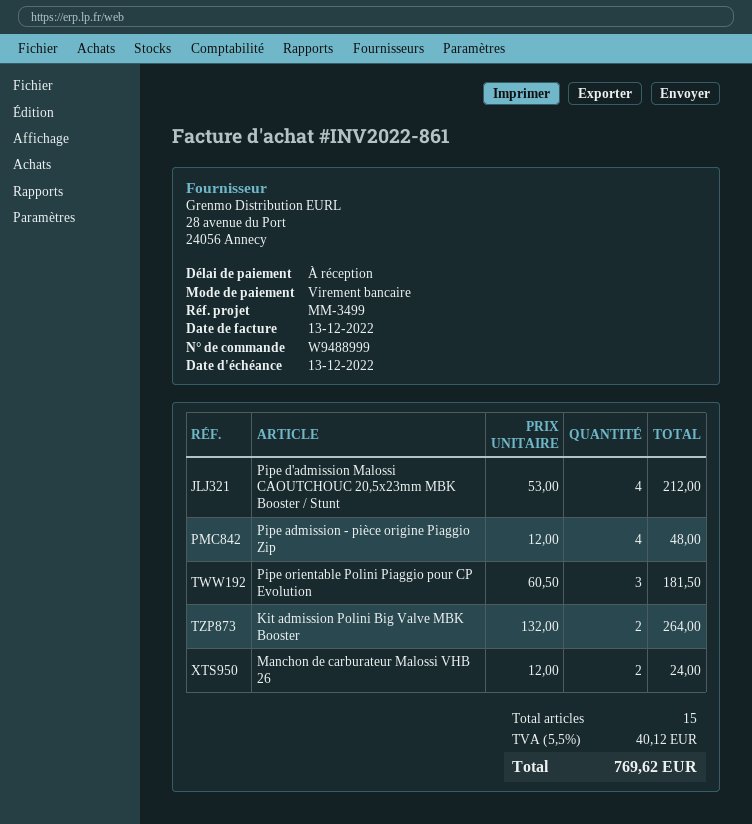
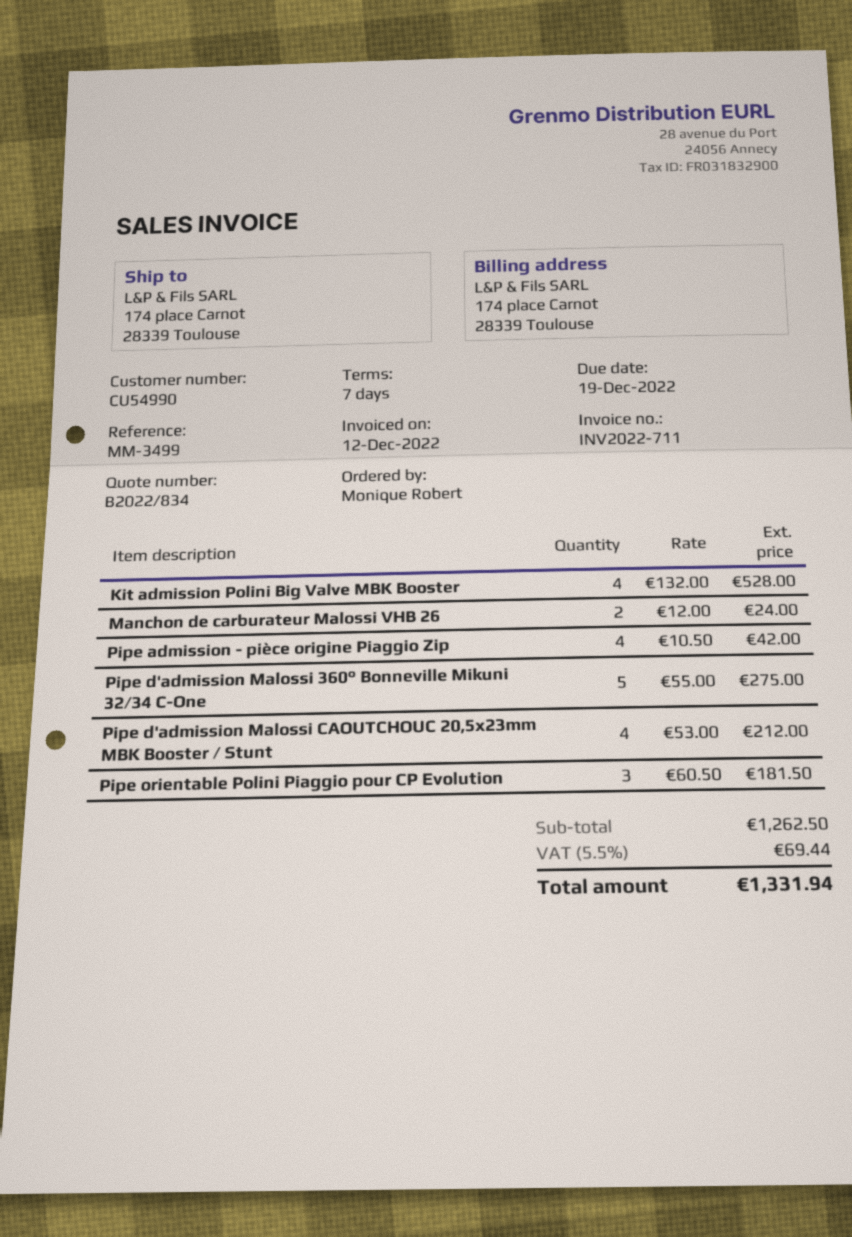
invoice number: INV2022-861 -> INV2022-711
invoice date: 2022-12-13 -> 2022-12-12
payment terms: on receipt -> 7 days
due date: 2022-12-13 -> 2022-12-19
Pipe admission - pièce origine Piaggio Zip: 4 x 12.00 = 48.00 -> 4 x 10.50 = 42.00
Kit admission Polini Big Valve MBK Booster: 2 x 132.00 = 264.00 -> 4 x 132.00 = 528.00
Pipe d'admission Malossi 360° Bonneville Mikuni 32/34 C-One: none -> 5 x 55.00 = 275.00
tax: 5.5% = 40.12 -> 5.5% = 69.44
total: 769.62 -> 1331.94

